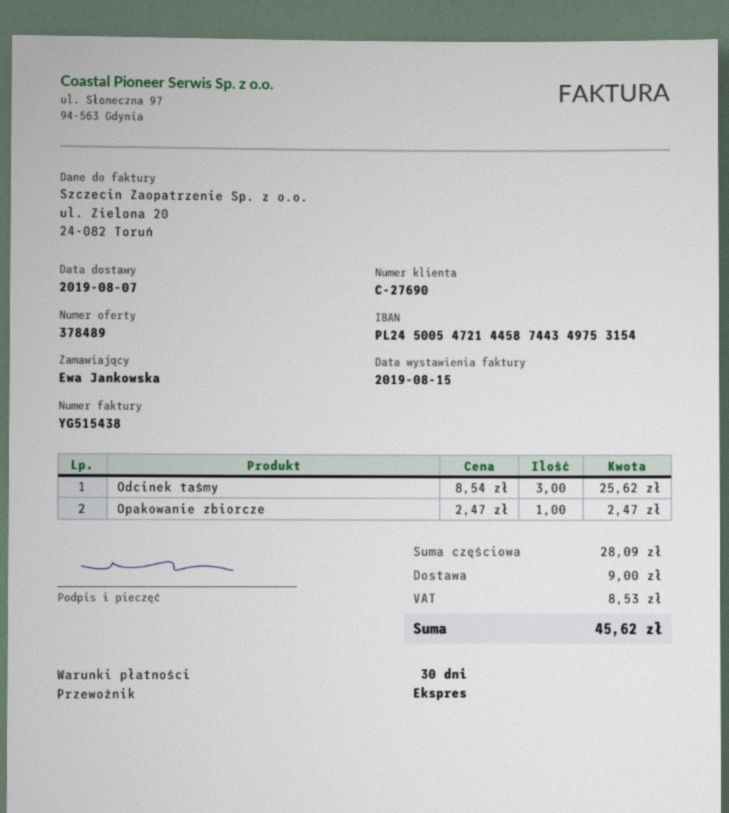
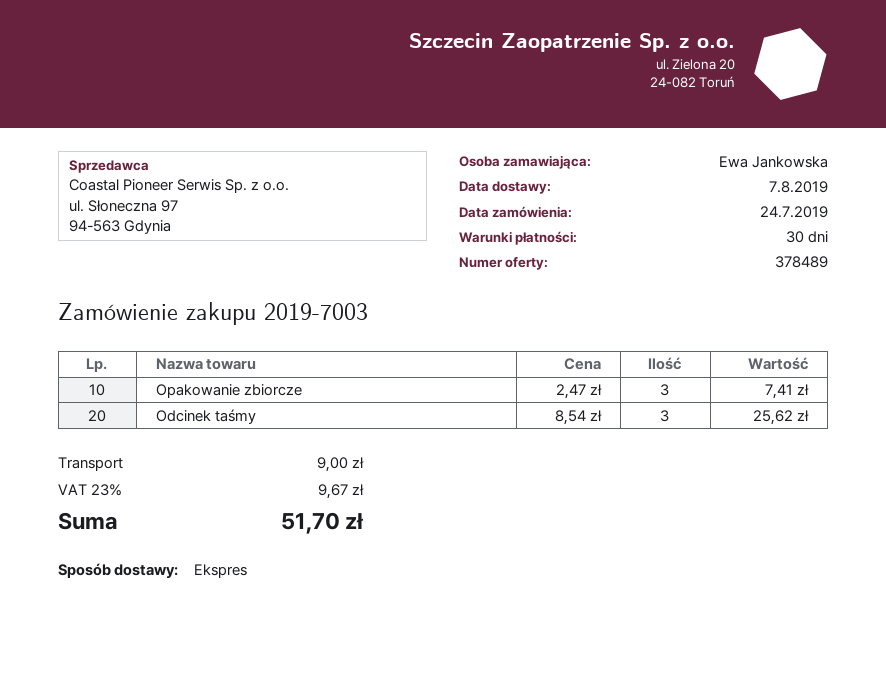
Opakowanie zbiorcze: 1 x 2.47 = 2.47 -> 3 x 2.47 = 7.41
tax: 8.53 -> 9.67
total: 45.62 -> 51.70

